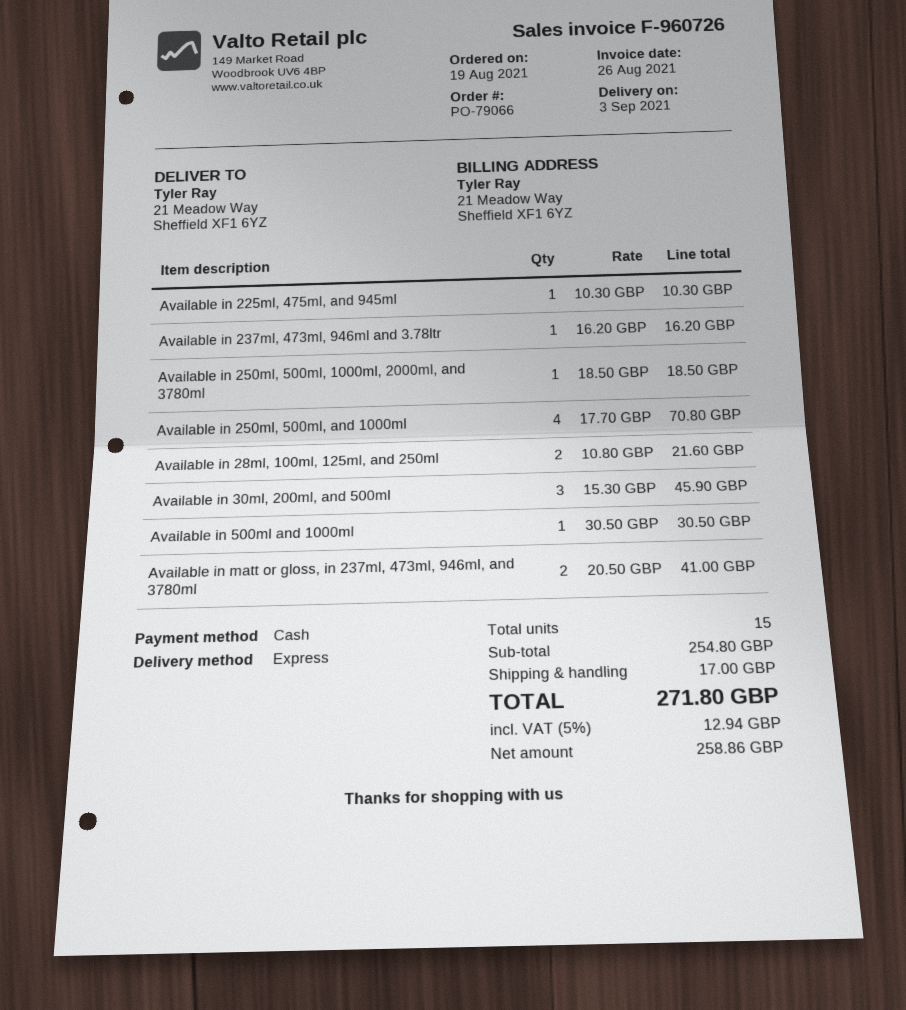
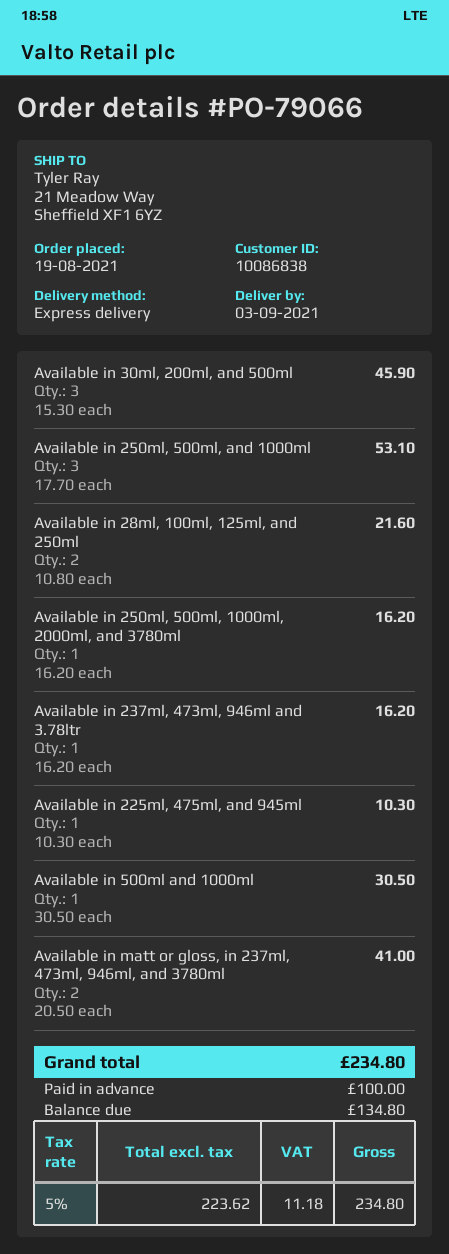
Available in 250ml, 500ml, 1000ml, 2000ml, and 3780ml: 1 x 18.50 = 18.50 -> 1 x 16.20 = 16.20
Available in 250ml, 500ml, and 1000ml: 4 x 17.70 = 70.80 -> 3 x 17.70 = 53.10
shipping: 17.00 -> none
net: 258.86 -> 223.62
tax: 5% = 12.94 -> 5% = 11.18
total: 271.80 -> 234.80

